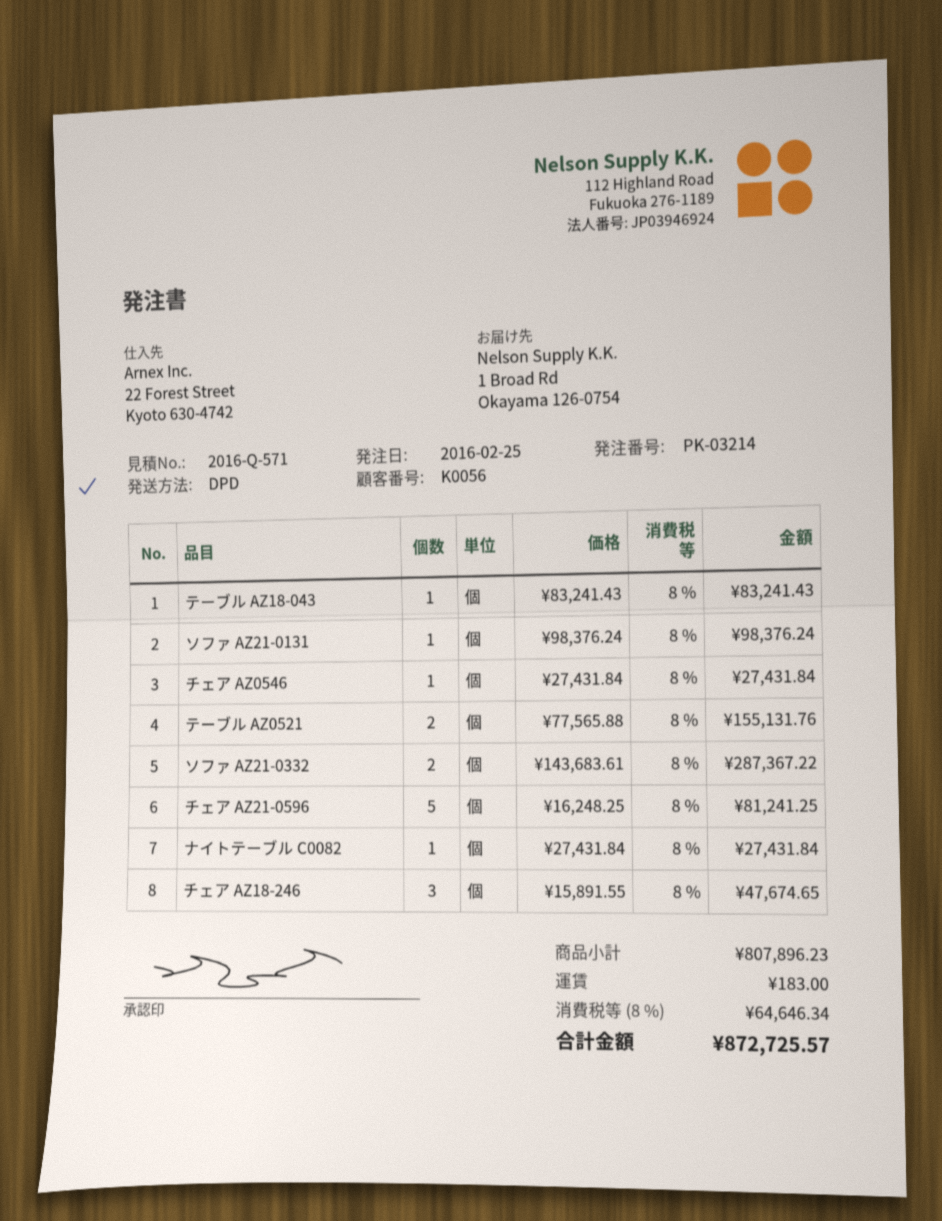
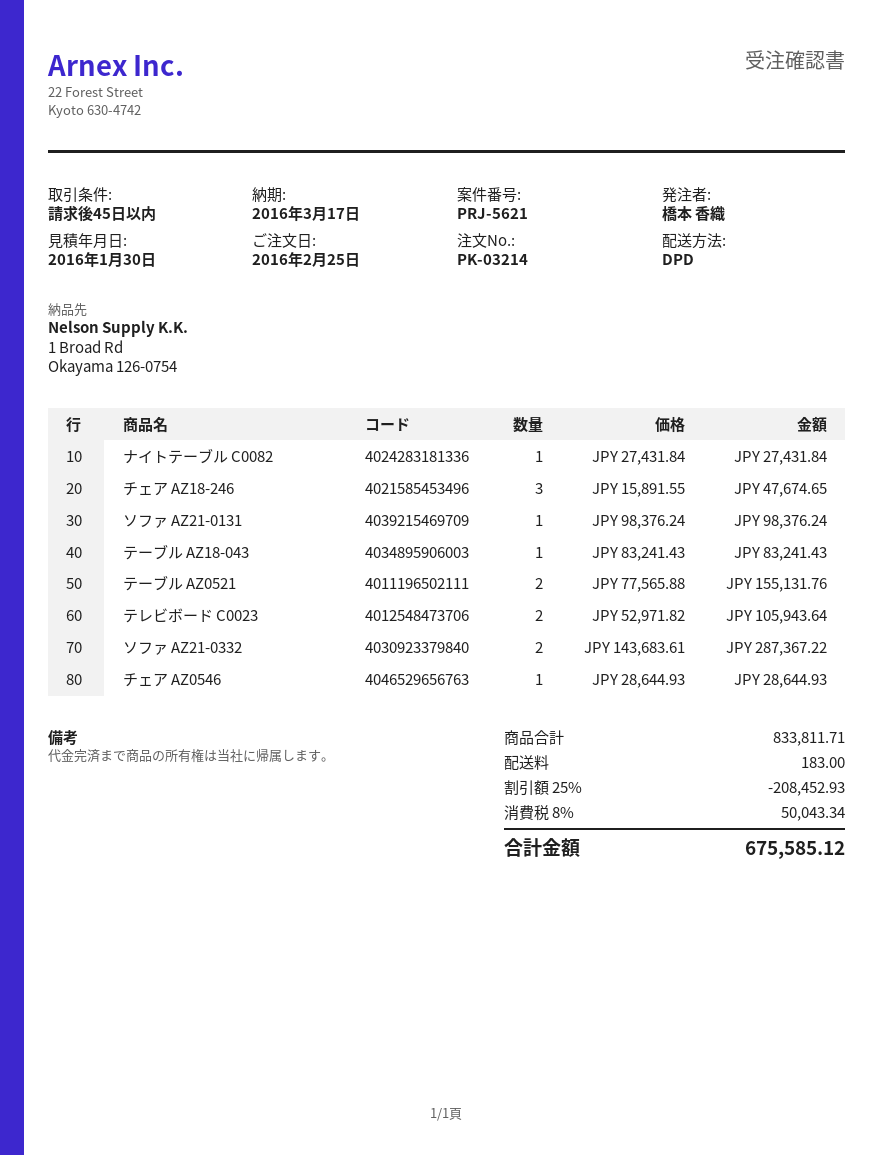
チェア AZ0546: 1 x 27431.84 = 27431.84 -> 1 x 28644.93 = 28644.93
チェア AZ21-0596: 5 x 16248.25 = 81241.25 -> none
テレビボード C0023: none -> 2 x 52971.82 = 105943.64
subtotal: 807896.23 -> 833811.71
discount: none -> 25% = 208452.93
tax: 8% = 64646.34 -> 8% = 50043.34
total: 872725.57 -> 675585.12

